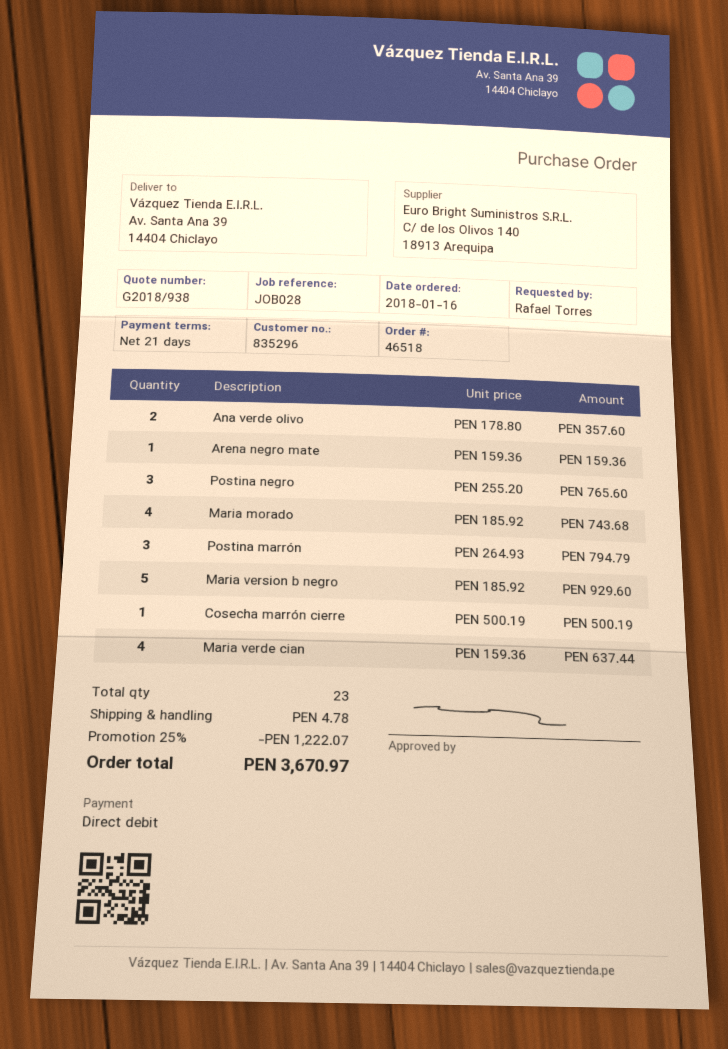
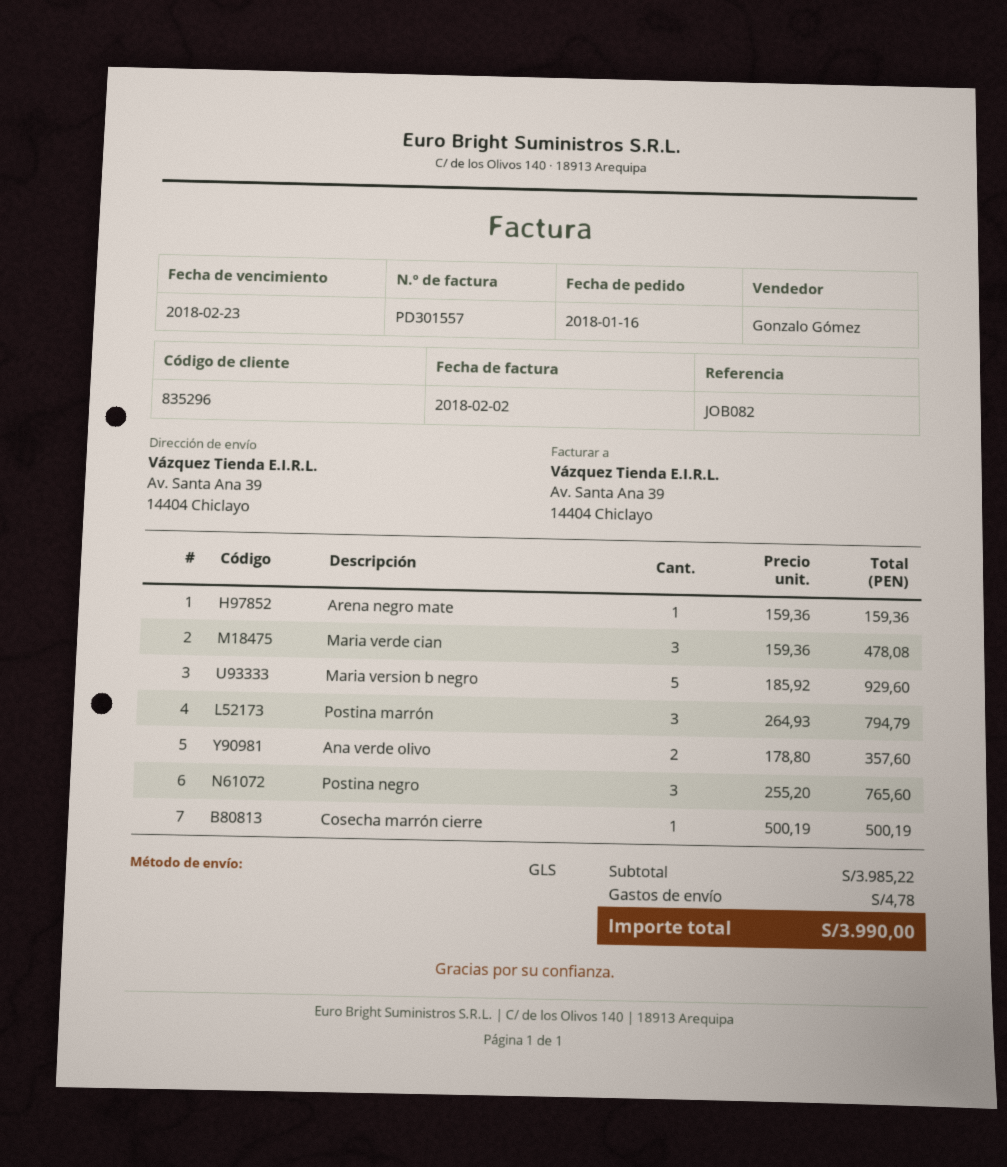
reference: JOB028 -> JOB082
Maria morado: 4 x 185.92 = 743.68 -> none
Maria verde cian: 4 x 159.36 = 637.44 -> 3 x 159.36 = 478.08
discount: 25% = 1222.07 -> none
total: 3670.97 -> 3990.00

